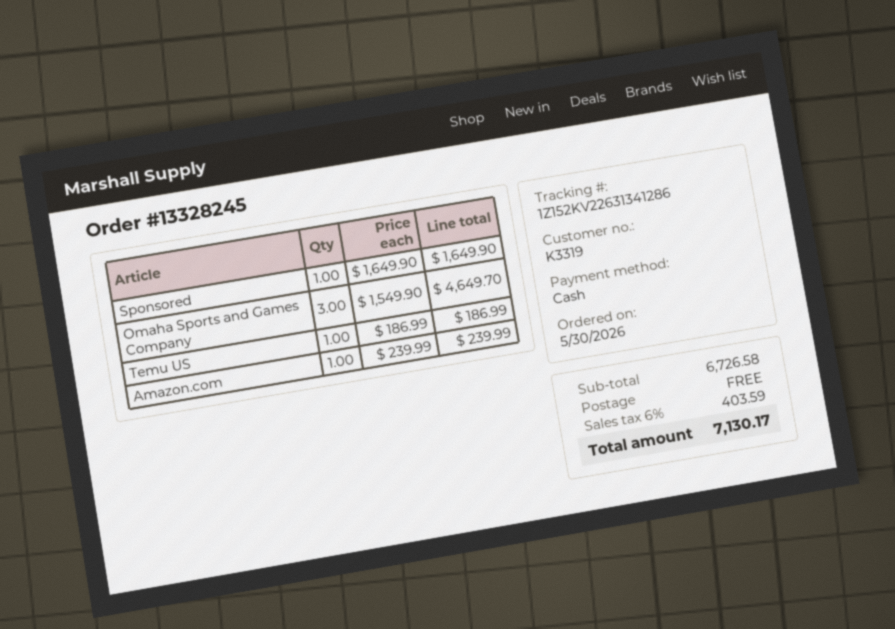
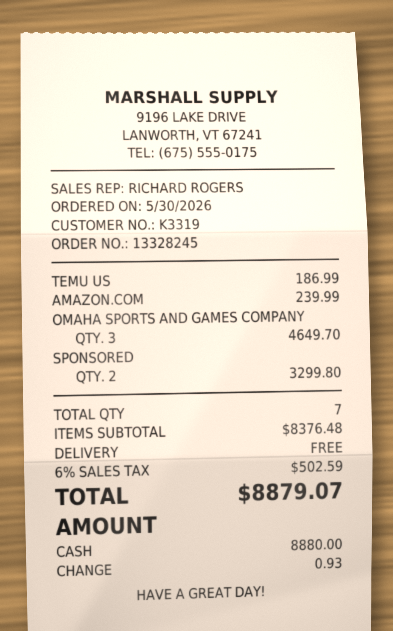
Sponsored: 1 for 1649.90 -> 2 for 3299.80
subtotal: 6726.58 -> 8376.48
tax: 6% = 403.59 -> 6% = 502.59
total: 7130.17 -> 8879.07

